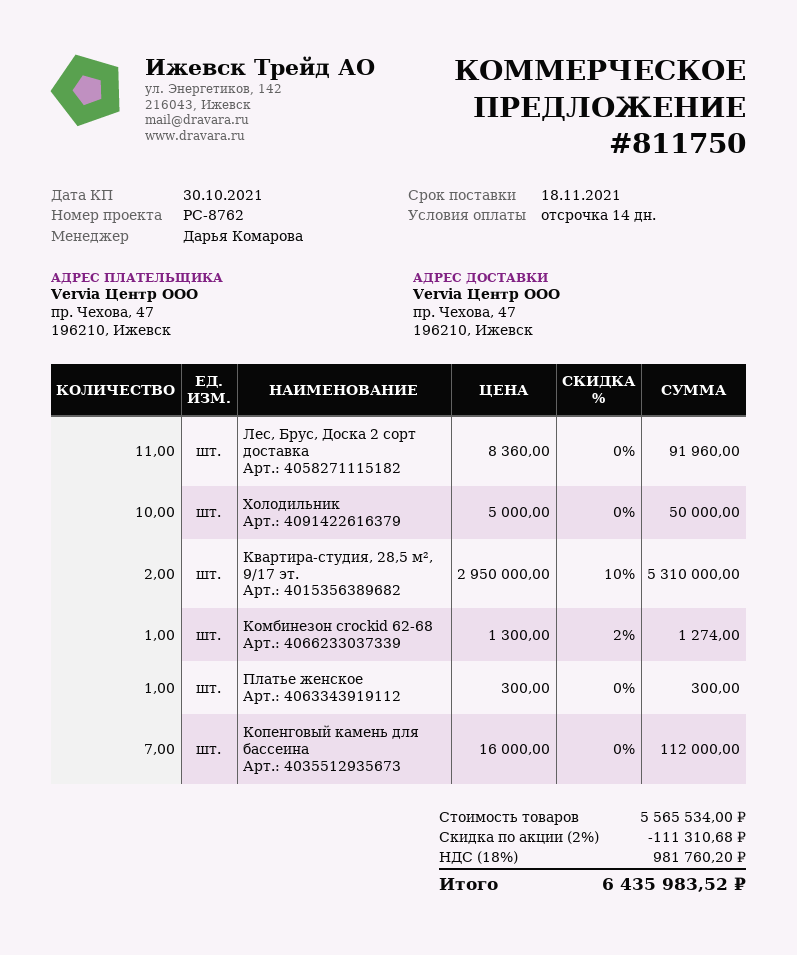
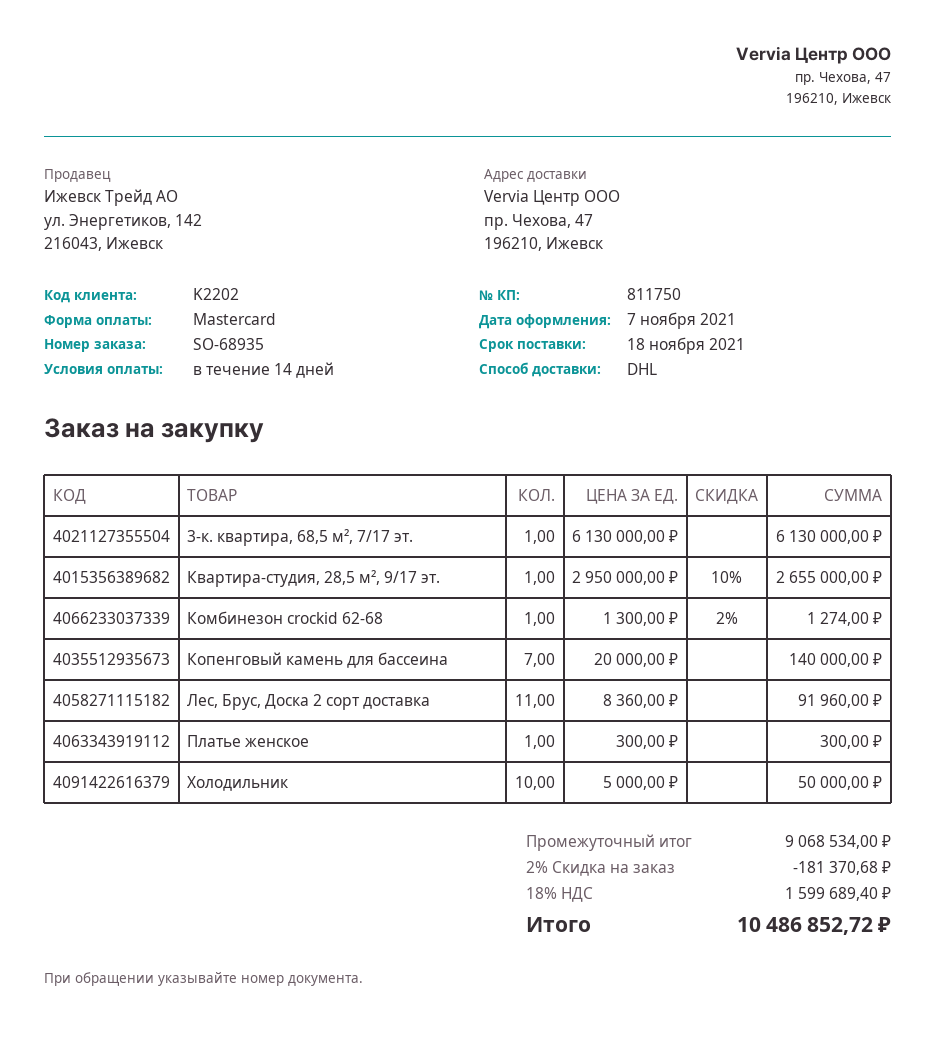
Квартира-студия, 28,5 м², 9/17 эт.: 2 x 2950000.00 - 10% = 5310000.00 -> 1 x 2950000.00 - 10% = 2655000.00
Копенговый камень для бассеина: 7 x 16000.00 = 112000.00 -> 7 x 20000.00 = 140000.00
3-к. квартира, 68,5 м², 7/17 эт.: none -> 1 x 6130000.00 = 6130000.00
subtotal: 5565534.00 -> 9068534.00
discount: 2% = 111310.68 -> 2% = 181370.68
tax: 18% = 981760.20 -> 18% = 1599689.40
total: 6435983.52 -> 10486852.72

